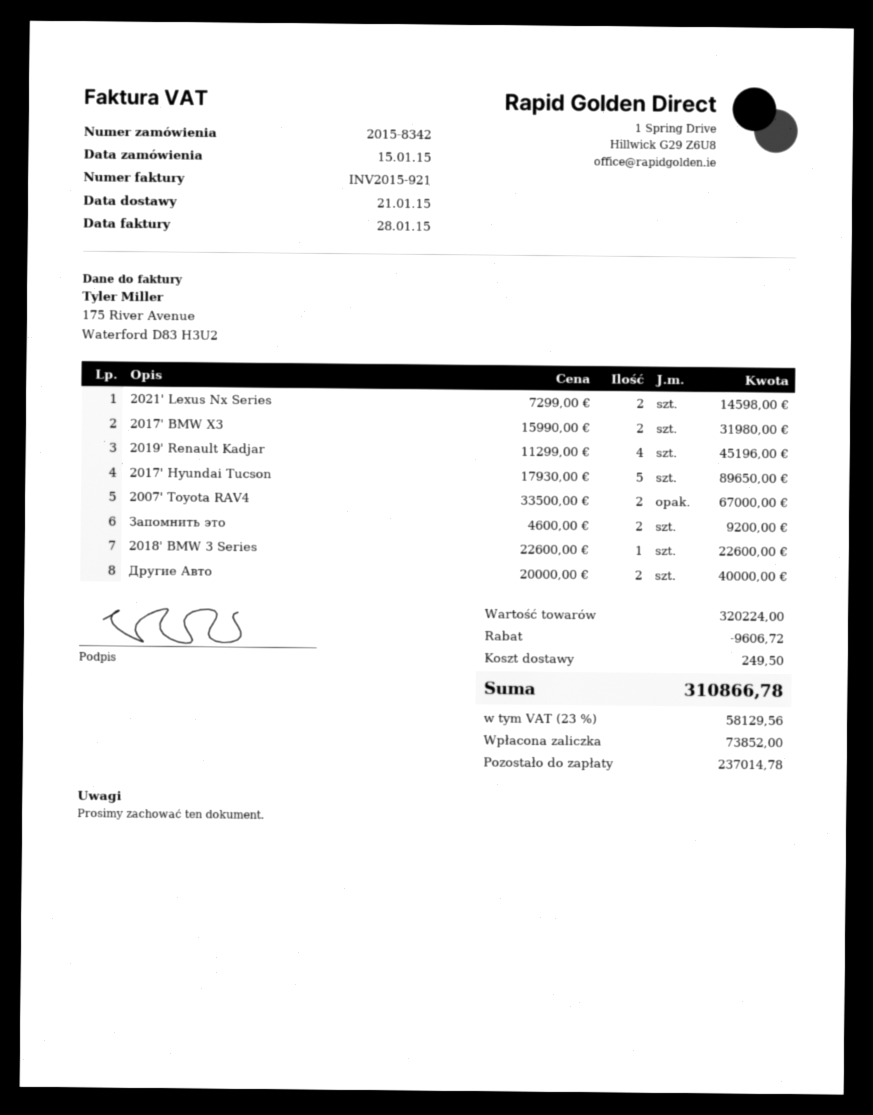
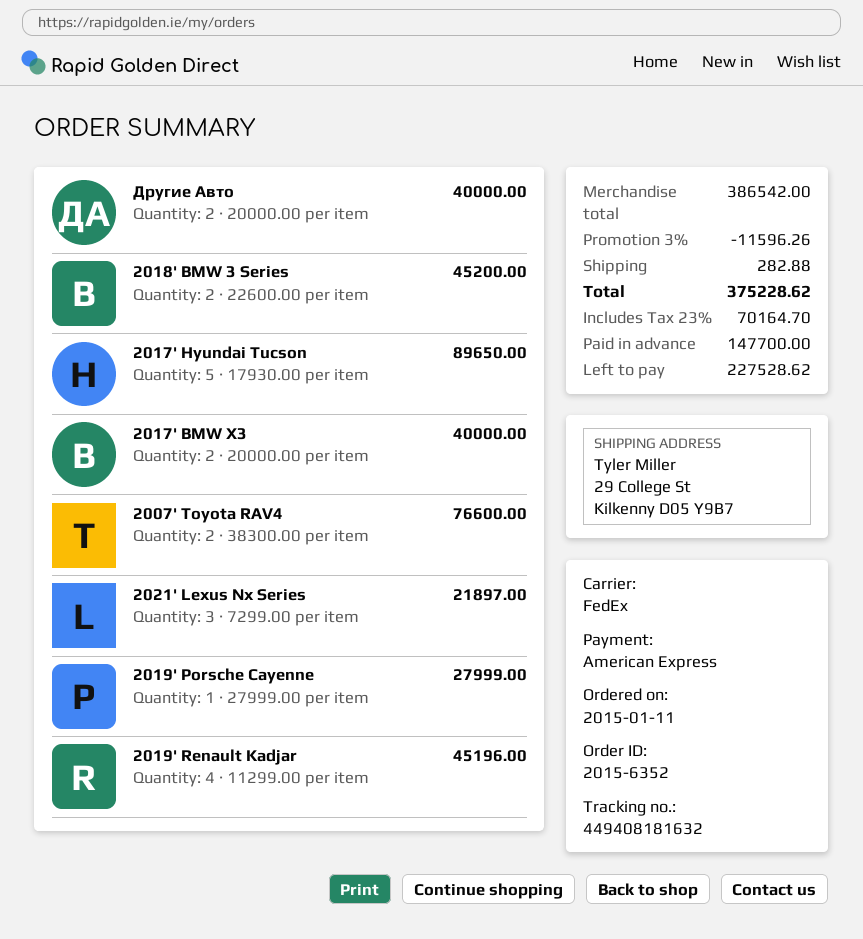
order number: 2015-8342 -> 2015-6352
order date: 2015-01-15 -> 2015-01-11
2021' Lexus Nx Series: 2 x 7299.00 = 14598.00 -> 3 x 7299.00 = 21897.00
2017' BMW X3: 2 x 15990.00 = 31980.00 -> 2 x 20000.00 = 40000.00
2007' Toyota RAV4: 2 x 33500.00 = 67000.00 -> 2 x 38300.00 = 76600.00
Запомнить это: 2 x 4600.00 = 9200.00 -> none
2018' BMW 3 Series: 1 x 22600.00 = 22600.00 -> 2 x 22600.00 = 45200.00
2019' Porsche Cayenne: none -> 1 x 27999.00 = 27999.00
subtotal: 320224.00 -> 386542.00
discount: 9606.72 -> 11596.26
shipping: 249.50 -> 282.88
tax: 23% = 58129.56 -> 23% = 70164.70
total: 310866.78 -> 375228.62
deposit: 73852.00 -> 147700.00
balance: 237014.78 -> 227528.62

